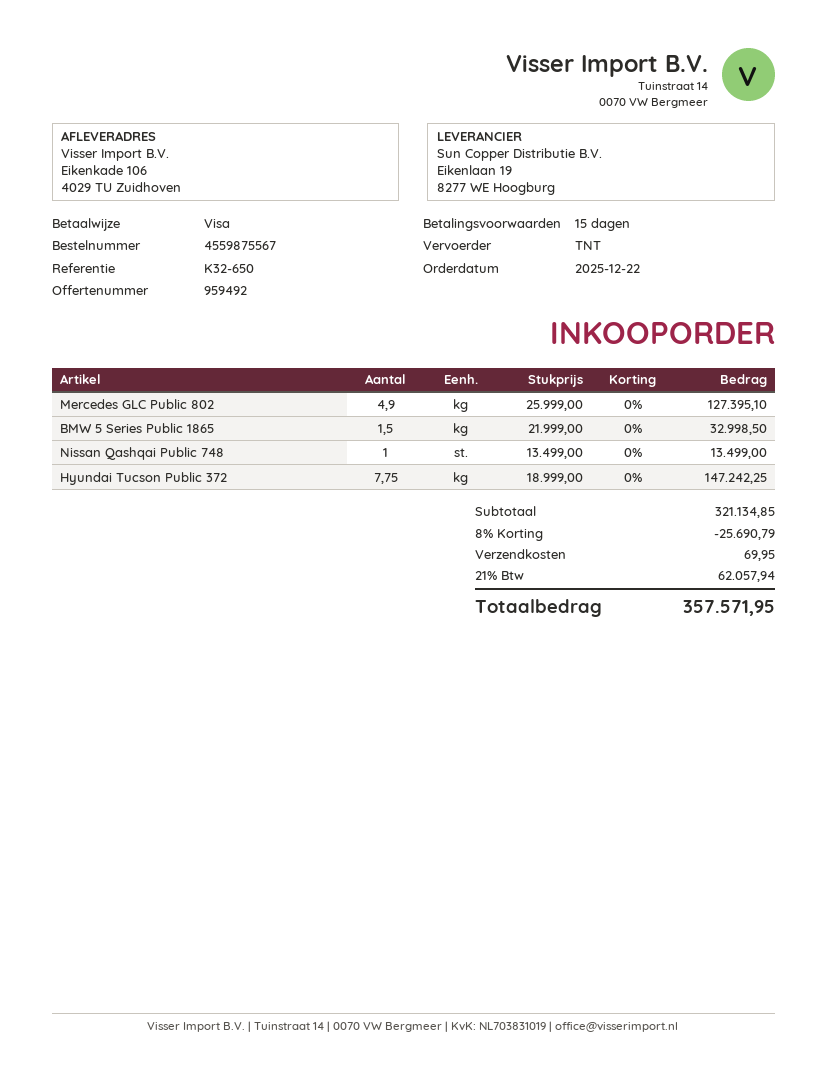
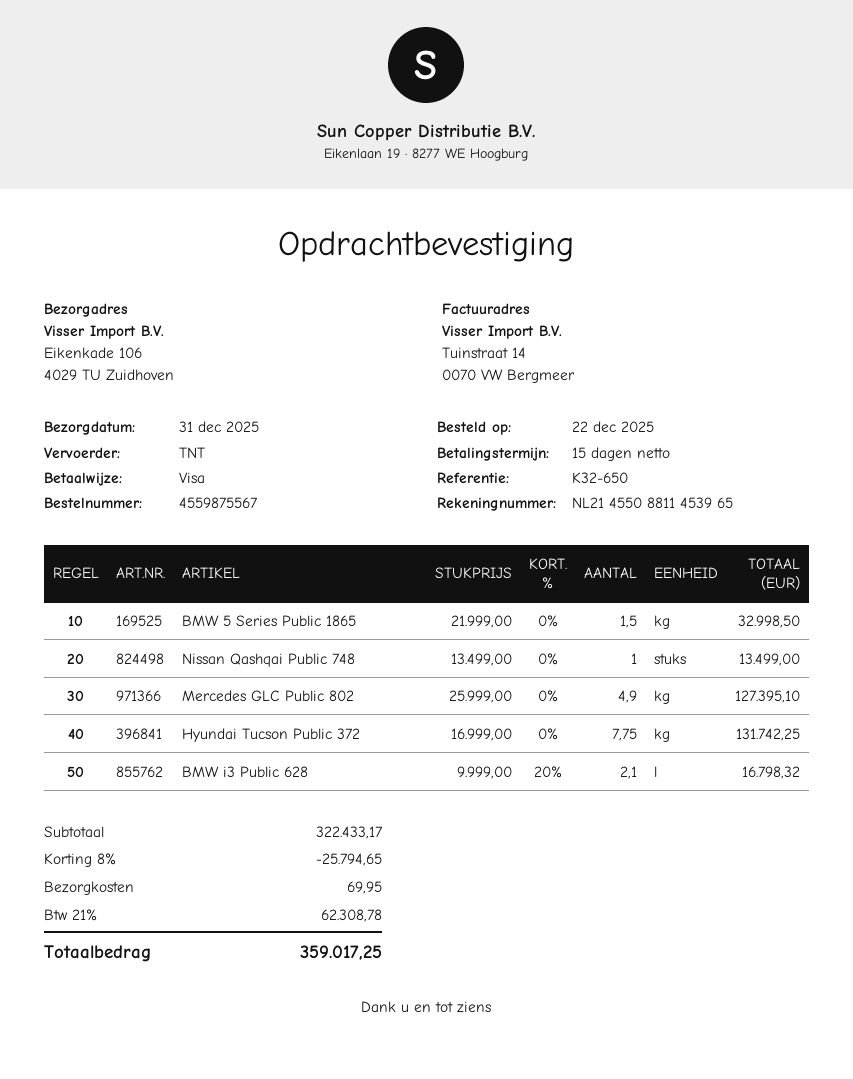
Hyundai Tucson Public 372: 7.75 x 18999.00 = 147242.25 -> 7.75 x 16999.00 = 131742.25
BMW i3 Public 628: none -> 2.1 x 9999.00 - 20% = 16798.32
subtotal: 321134.85 -> 322433.17
discount: 8% = 25690.79 -> 8% = 25794.65
tax: 21% = 62057.94 -> 21% = 62308.78
total: 357571.95 -> 359017.25

